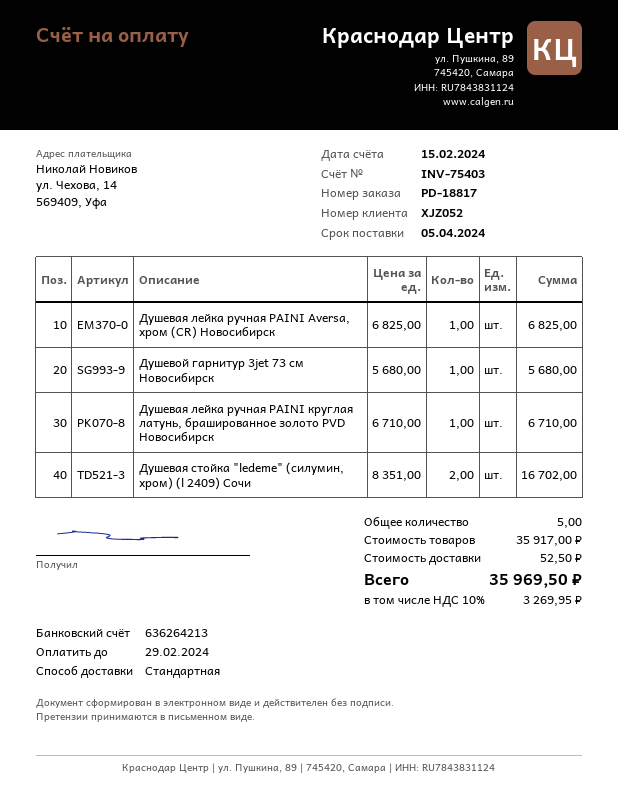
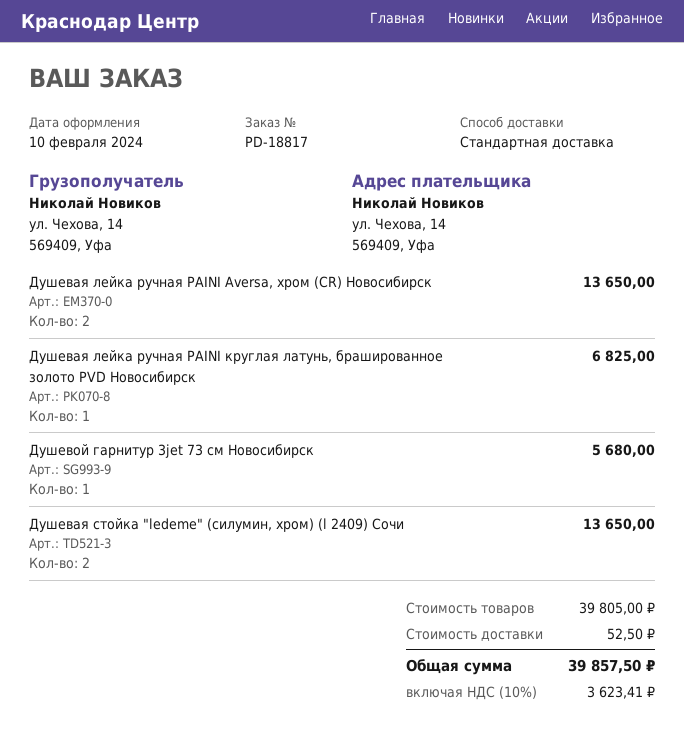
Душевая лейка ручная PAINI Aversa, хром (CR) Новосибирск: 1 for 6825.00 -> 2 for 13650.00
Душевая лейка ручная PAINI круглая латунь, брашированное золото PVD Новосибирск: 1 for 6710.00 -> 1 for 6825.00
Душевая стойка "ledeme" (силумин, хром) (l 2409) Сочи: 2 for 16702.00 -> 2 for 13650.00
subtotal: 35917.00 -> 39805.00
tax: 10% = 3269.95 -> 10% = 3623.41
total: 35969.50 -> 39857.50

